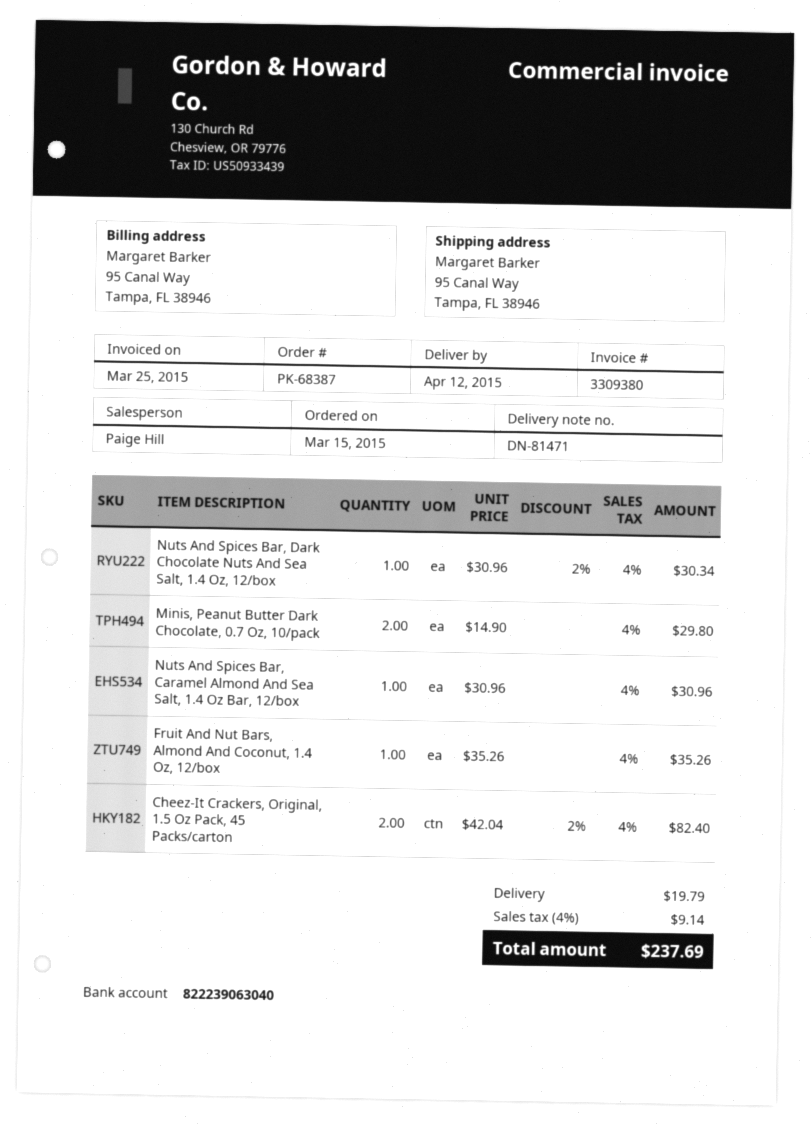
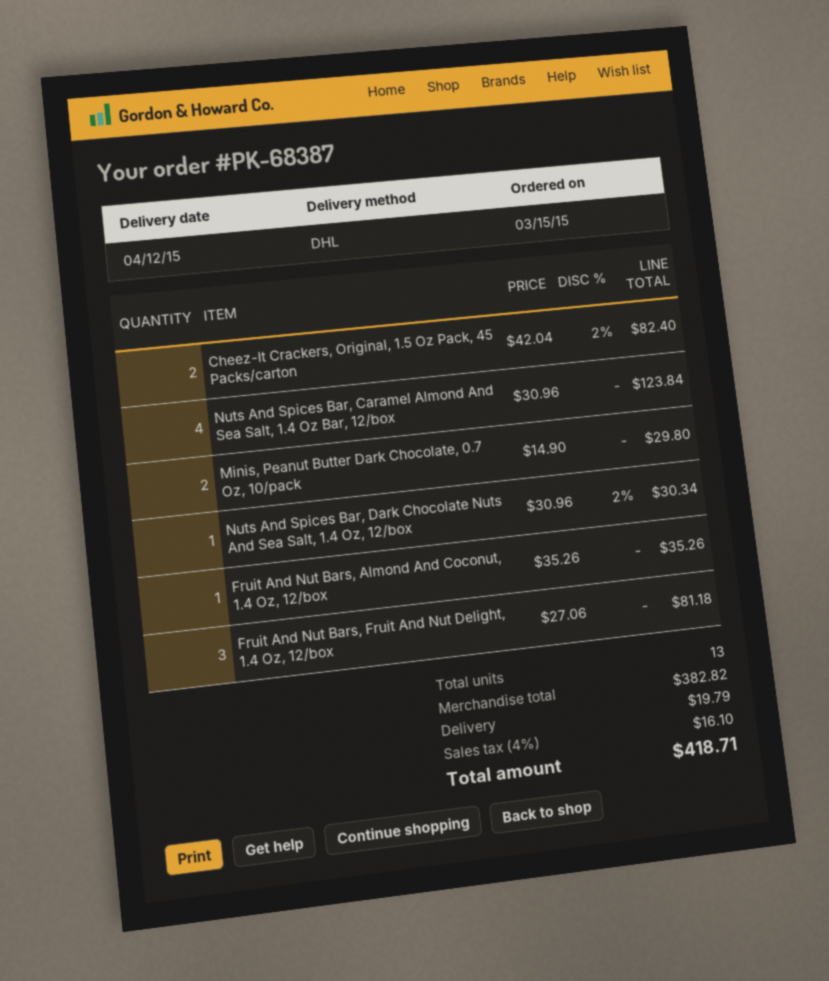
Nuts And Spices Bar, Caramel Almond And Sea Salt, 1.4 Oz Bar, 12/box: 1 x 30.96 = 30.96 -> 4 x 30.96 = 123.84
Fruit And Nut Bars, Fruit And Nut Delight, 1.4 Oz, 12/box: none -> 3 x 27.06 = 81.18
tax: 4% = 9.14 -> 4% = 16.10
total: 237.69 -> 418.71

